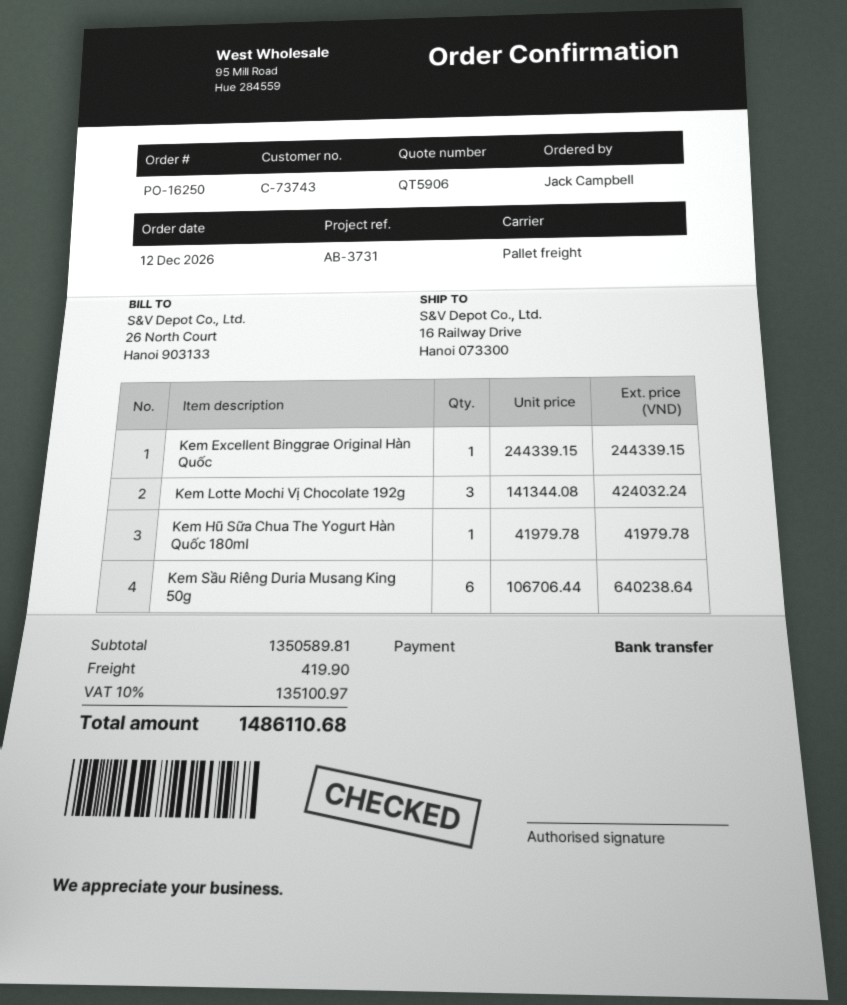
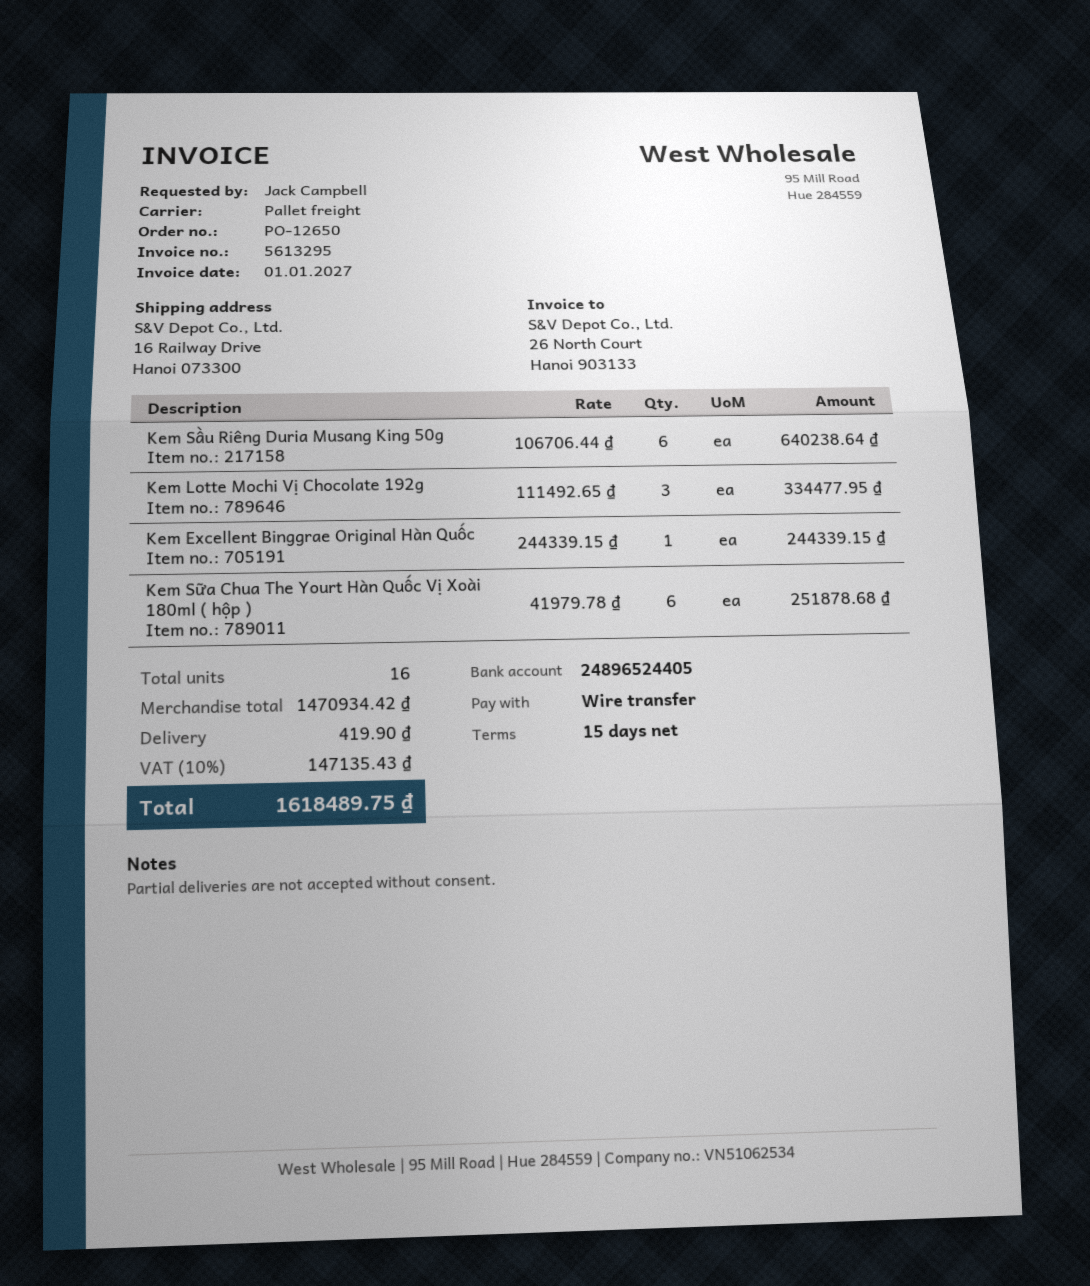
order number: PO-16250 -> PO-12650
Kem Lotte Mochi Vị Chocolate 192g: 3 x 141344.08 = 424032.24 -> 3 x 111492.65 = 334477.95
Kem Hũ Sữa Chua The Yogurt Hàn Quốc 180ml: 1 x 41979.78 = 41979.78 -> none
Kem Sữa Chua The Yourt Hàn Quốc Vị Xoài 180ml ( hộp ): none -> 6 x 41979.78 = 251878.68
subtotal: 1350589.81 -> 1470934.42
tax: 10% = 135100.97 -> 10% = 147135.43
total: 1486110.68 -> 1618489.75

